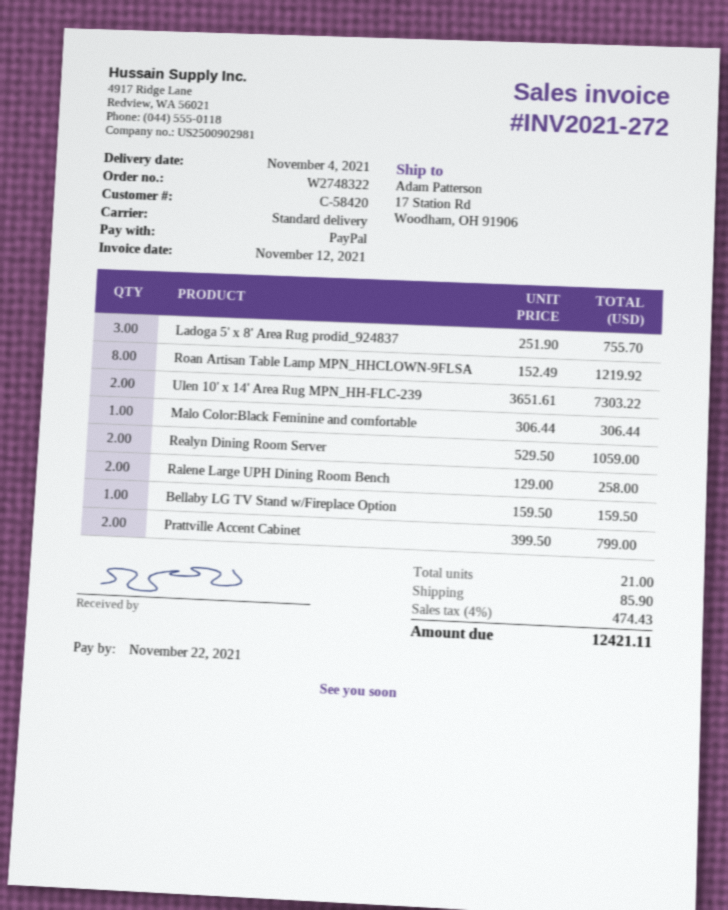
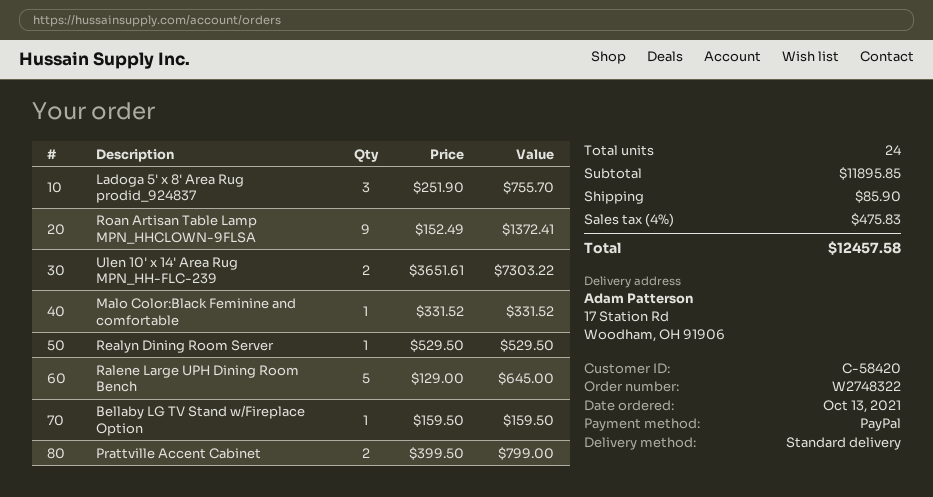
Roan Artisan Table Lamp MPN_HHCLOWN-9FLSA: 8 x 152.49 = 1219.92 -> 9 x 152.49 = 1372.41
Malo Color:Black Feminine and comfortable: 1 x 306.44 = 306.44 -> 1 x 331.52 = 331.52
Realyn Dining Room Server: 2 x 529.50 = 1059.00 -> 1 x 529.50 = 529.50
Ralene Large UPH Dining Room Bench: 2 x 129.00 = 258.00 -> 5 x 129.00 = 645.00
total quantity: 21 -> 24
tax: 4% = 474.43 -> 4% = 475.83
total: 12421.11 -> 12457.58

